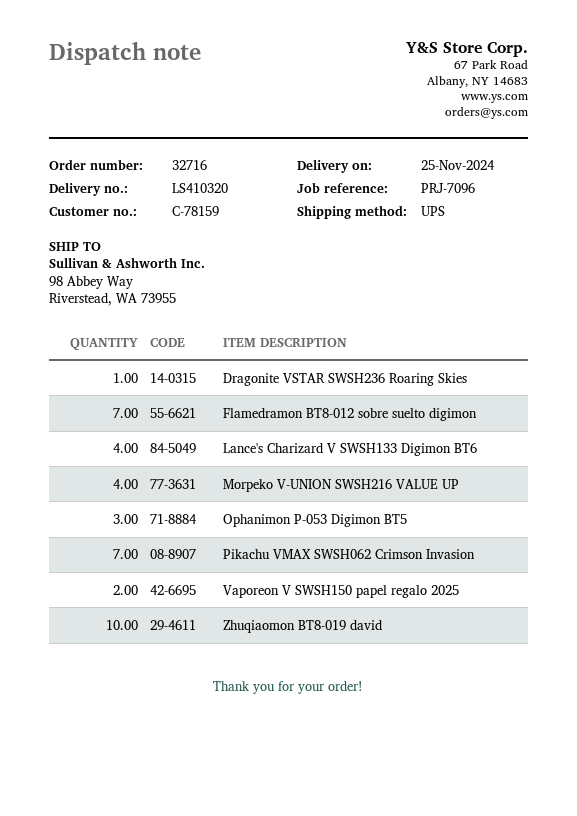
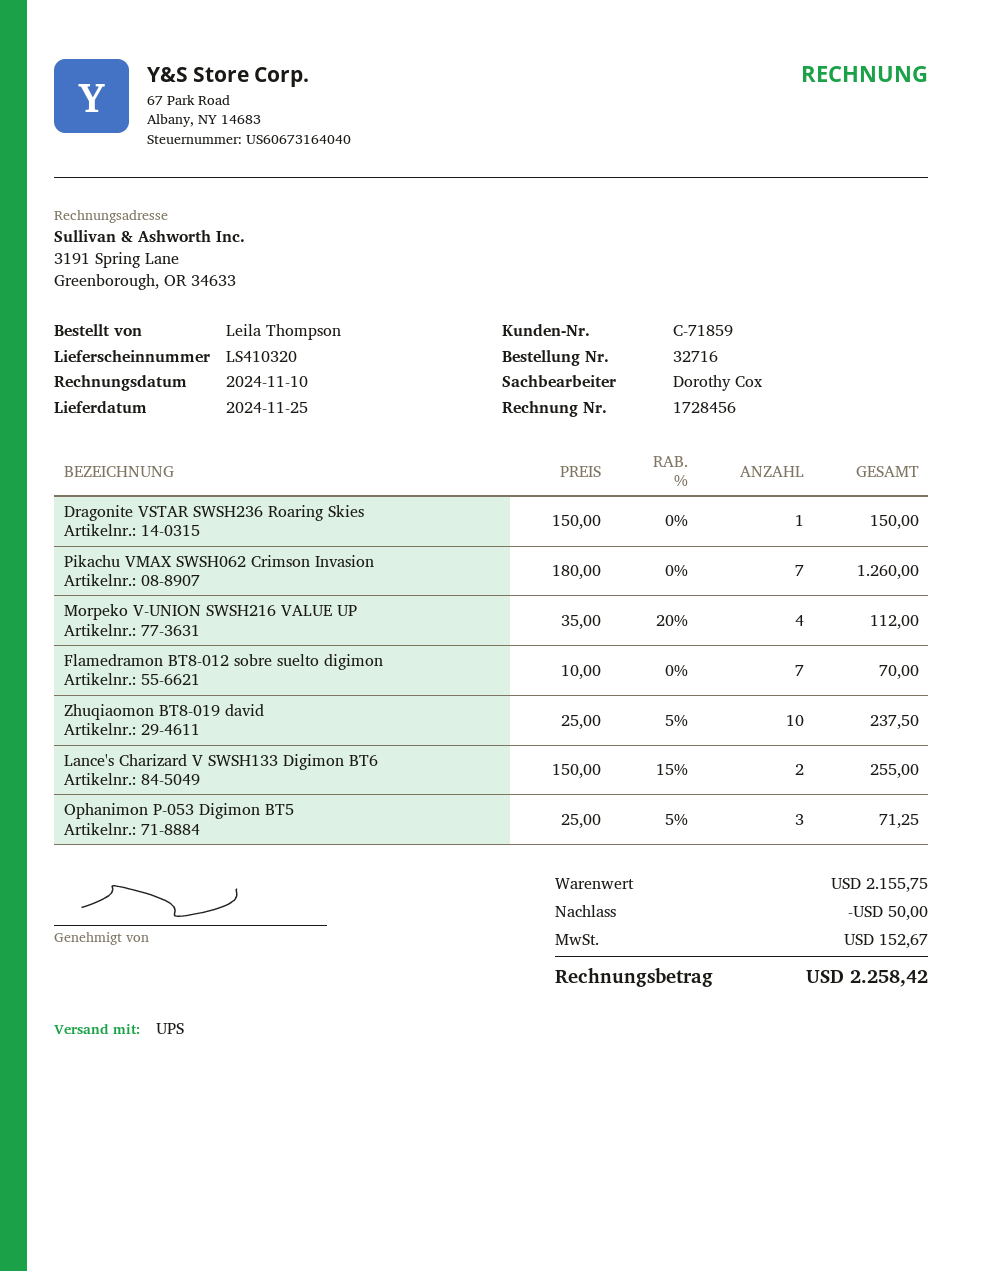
customer number: C-78159 -> C-71859
Lance's Charizard V SWSH133 Digimon BT6: 4 -> 2
Vaporeon V SWSH150 papel regalo 2025: 2 -> none

